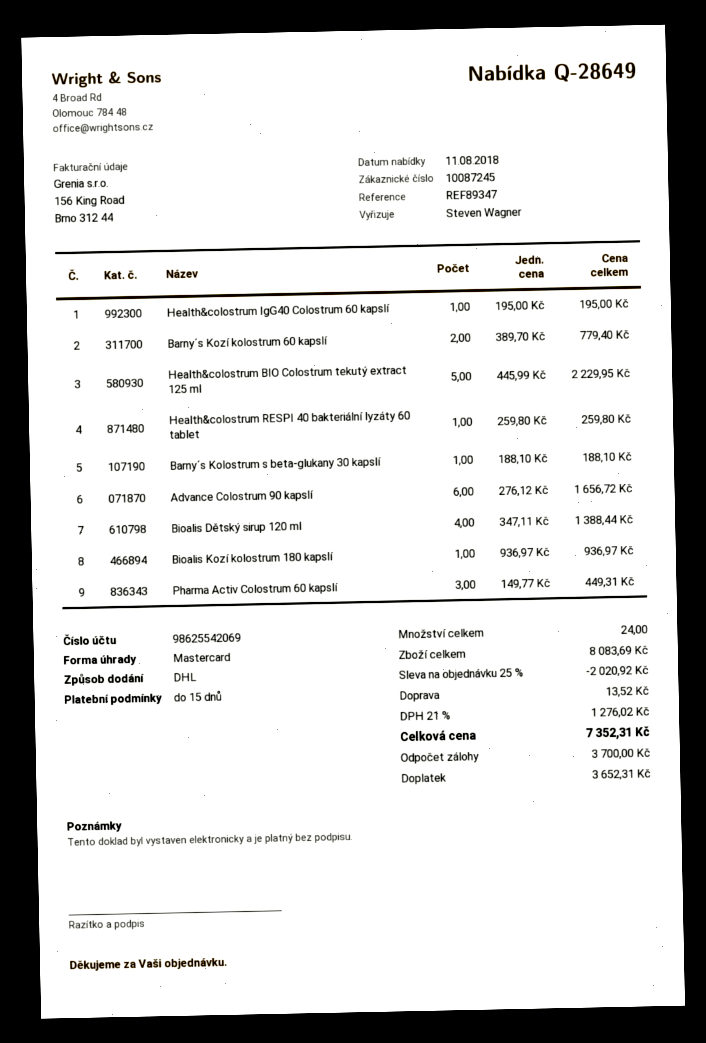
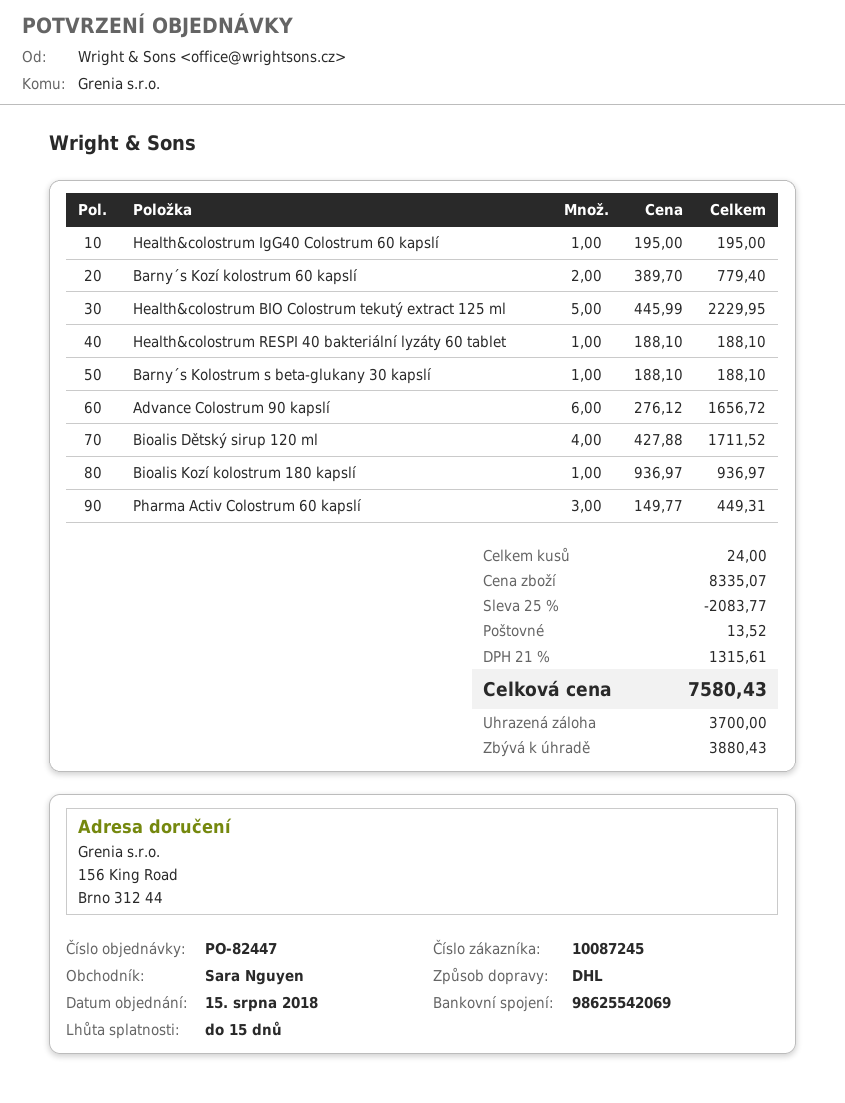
sales rep: Steven Wagner -> Sara Nguyen
Health&colostrum RESPI 40 bakteriální lyzáty 60 tablet: 1 x 259.80 = 259.80 -> 1 x 188.10 = 188.10
Bioalis Dětský sirup 120 ml: 4 x 347.11 = 1388.44 -> 4 x 427.88 = 1711.52
subtotal: 8083.69 -> 8335.07
discount: 25% = 2020.92 -> 25% = 2083.77
tax: 21% = 1276.02 -> 21% = 1315.61
total: 7352.31 -> 7580.43
balance: 3652.31 -> 3880.43

